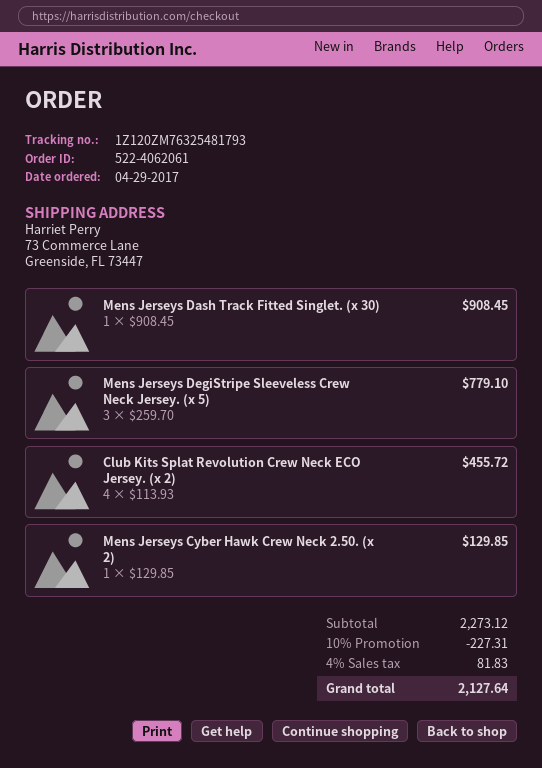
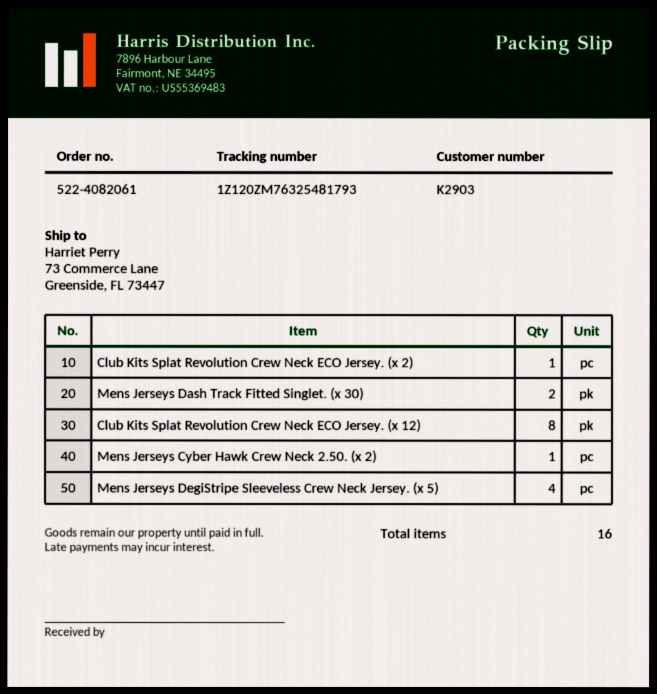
order number: 522-4062061 -> 522-4082061
Mens Jerseys Dash Track Fitted Singlet. (x 30): 1 -> 2
Mens Jerseys DegiStripe Sleeveless Crew Neck Jersey. (x 5): 3 -> 4
Club Kits Splat Revolution Crew Neck ECO Jersey. (x 2): 4 -> 1
Club Kits Splat Revolution Crew Neck ECO Jersey. (x 12): none -> 8

